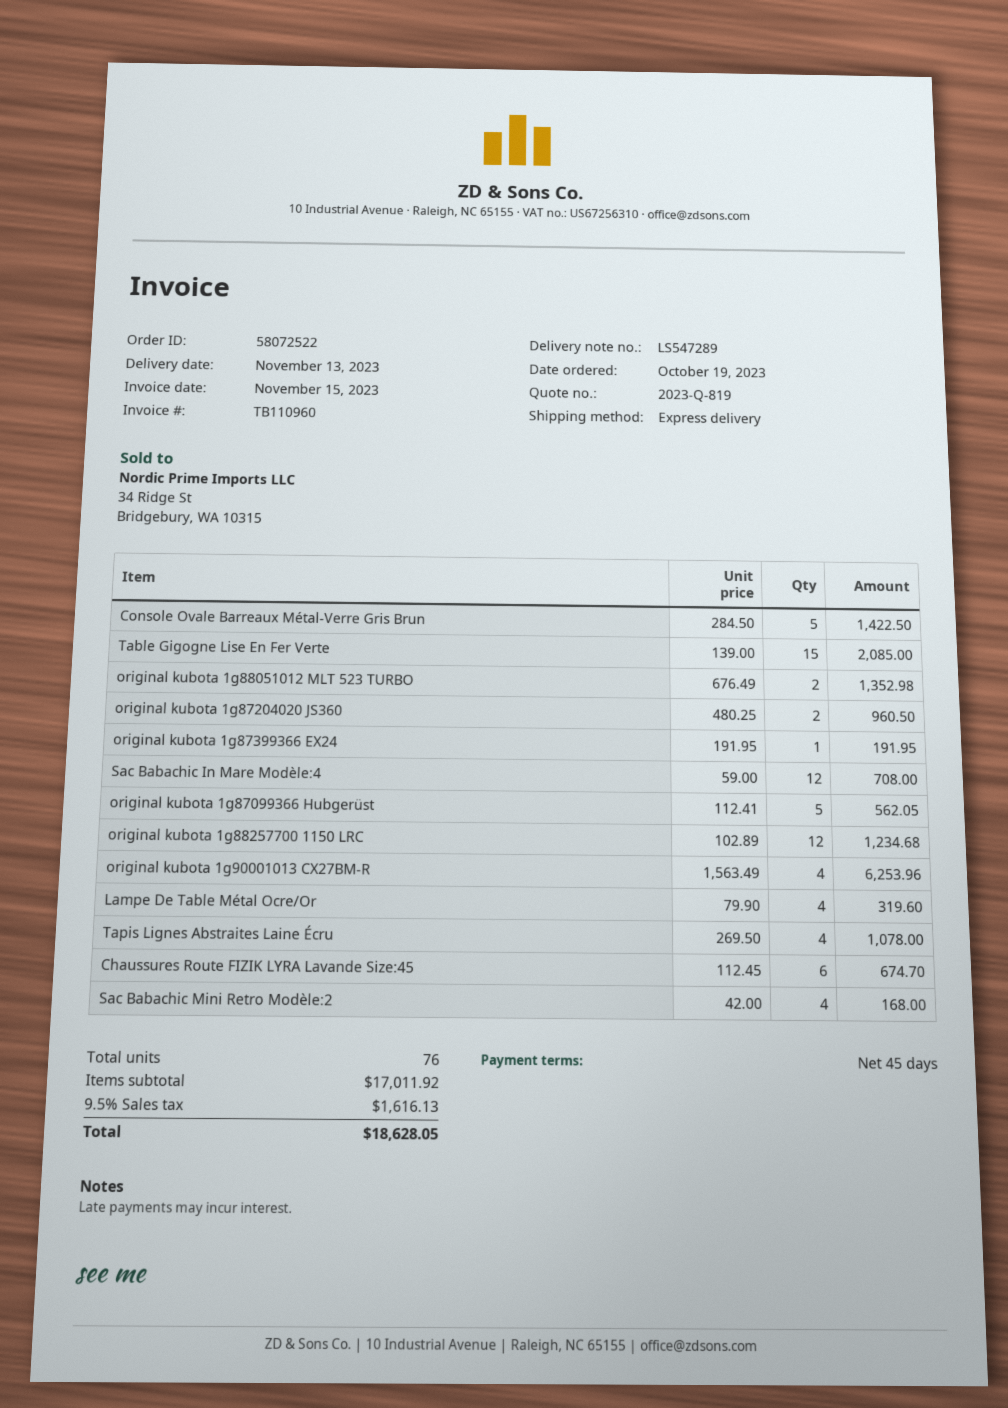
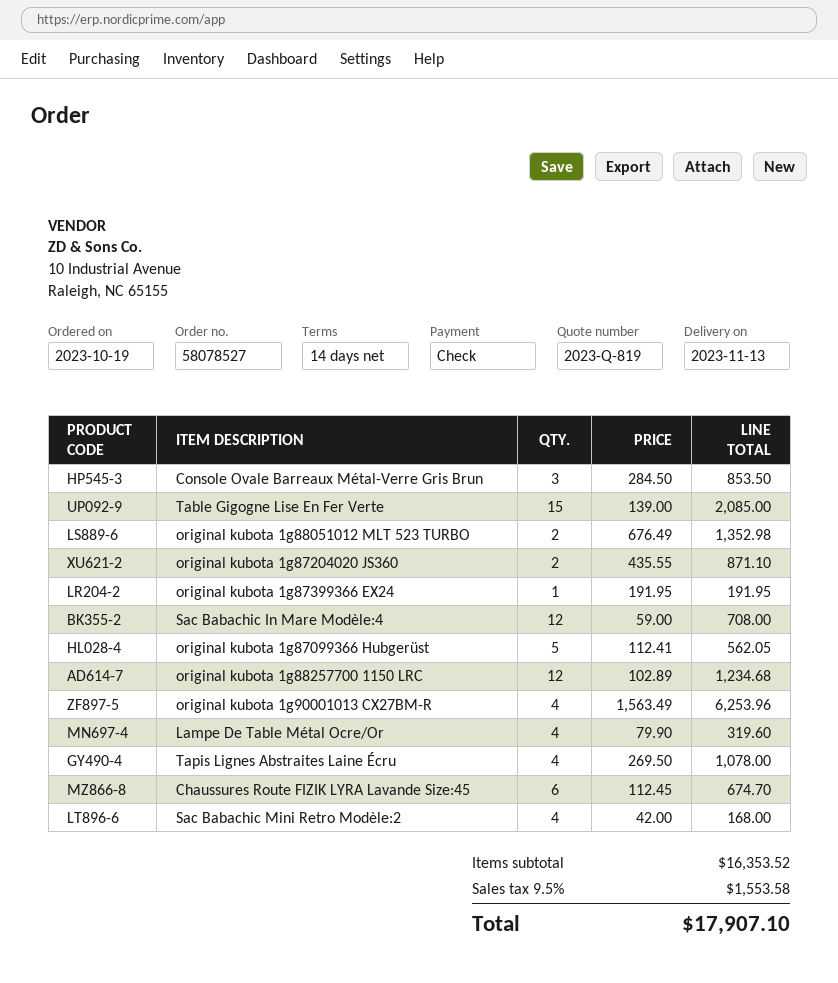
order number: 58072522 -> 58078527
payment terms: 45 days -> 14 days
Console Ovale Barreaux Métal-Verre Gris Brun: 5 x 284.50 = 1422.50 -> 3 x 284.50 = 853.50
original kubota 1g87204020 JS360: 2 x 480.25 = 960.50 -> 2 x 435.55 = 871.10
subtotal: 17011.92 -> 16353.52
tax: 9.5% = 1616.13 -> 9.5% = 1553.58
total: 18628.05 -> 17907.10

